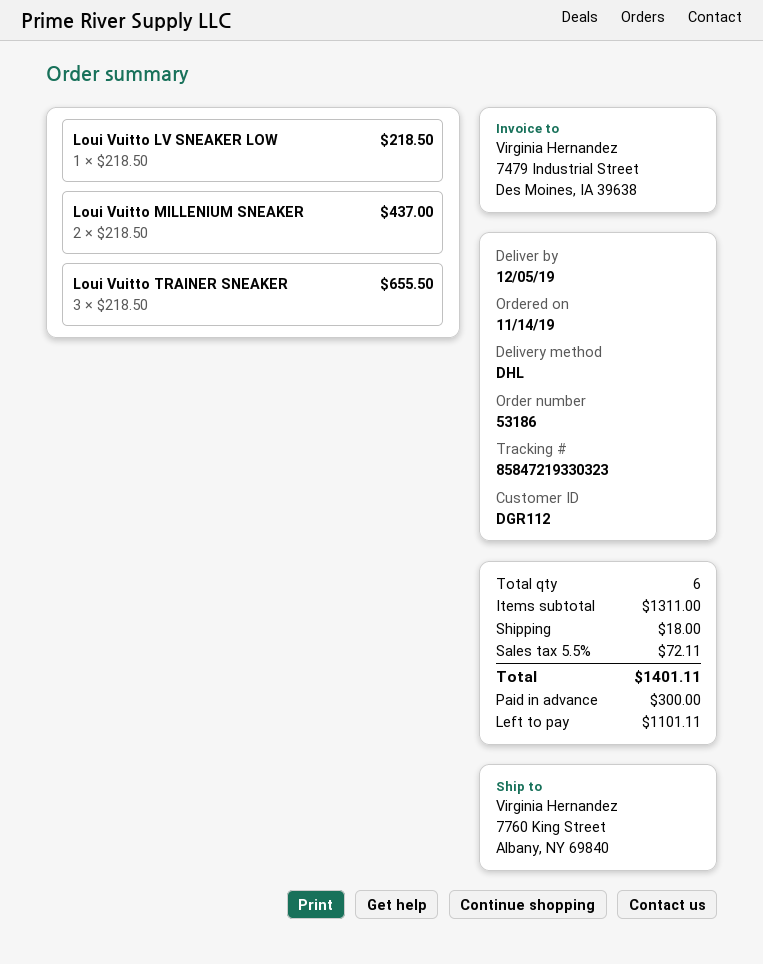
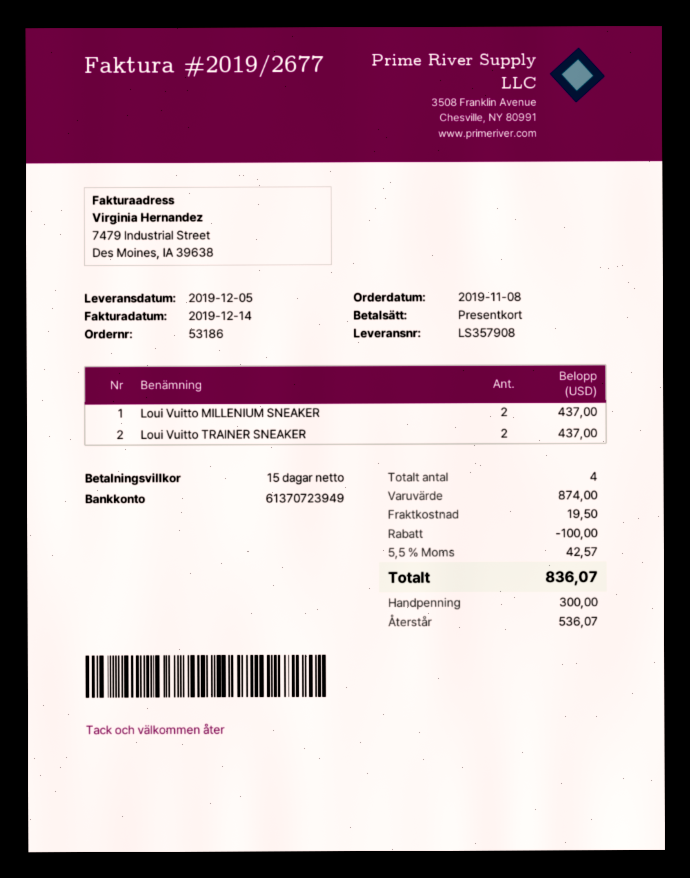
order date: 2019-11-14 -> 2019-11-08
Loui Vuitto LV SNEAKER LOW: 1 for 218.50 -> none
Loui Vuitto TRAINER SNEAKER: 3 for 655.50 -> 2 for 437.00
total quantity: 6 -> 4
subtotal: 1311.00 -> 874.00
discount: none -> 100.00
shipping: 18.00 -> 19.50
tax: 5.5% = 72.11 -> 5.5% = 42.57
total: 1401.11 -> 836.07
balance: 1101.11 -> 536.07

